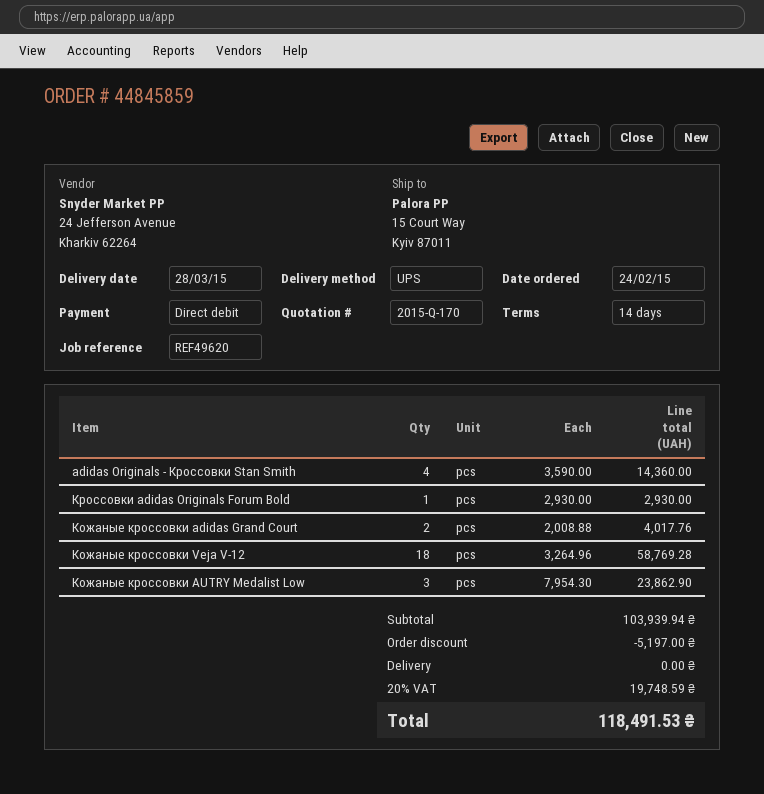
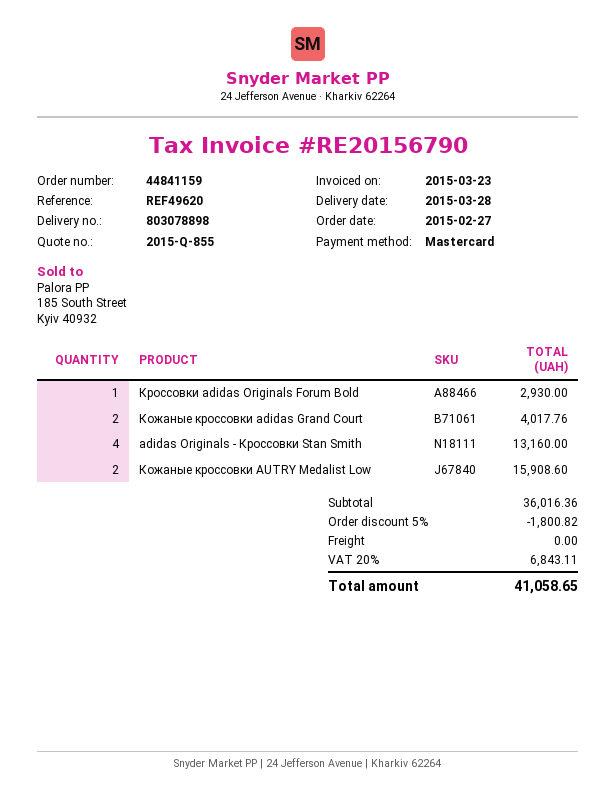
quote number: 2015-Q-170 -> 2015-Q-855
order number: 44845859 -> 44841159
order date: 2015-02-24 -> 2015-02-27
payment method: direct debit -> Mastercard
adidas Originals - Кроссовки Stan Smith: 4 for 14360.00 -> 4 for 13160.00
Кожаные кроссовки Veja V-12: 18 for 58769.28 -> none
Кожаные кроссовки AUTRY Medalist Low: 3 for 23862.90 -> 2 for 15908.60
subtotal: 103939.94 -> 36016.36
discount: 5197.00 -> 1800.82
tax: 20% = 19748.59 -> 20% = 6843.11
total: 118491.53 -> 41058.65

